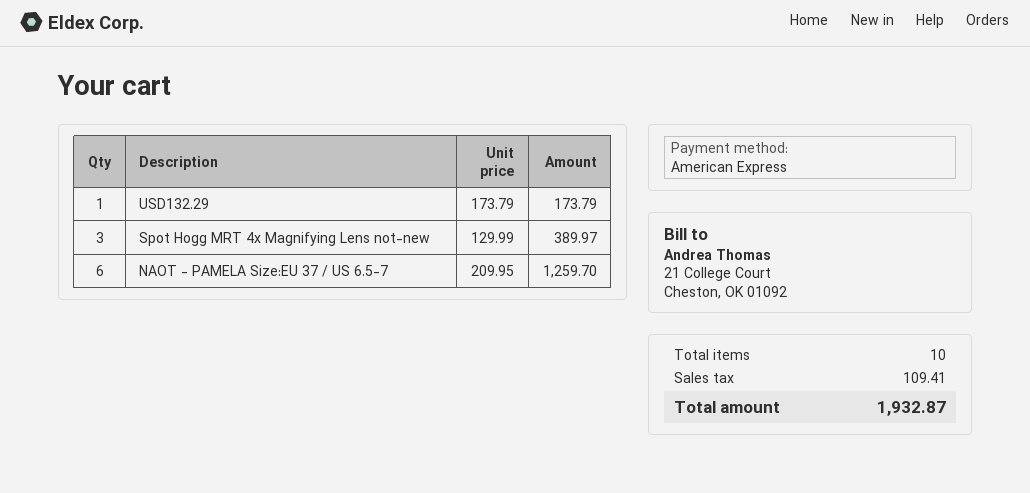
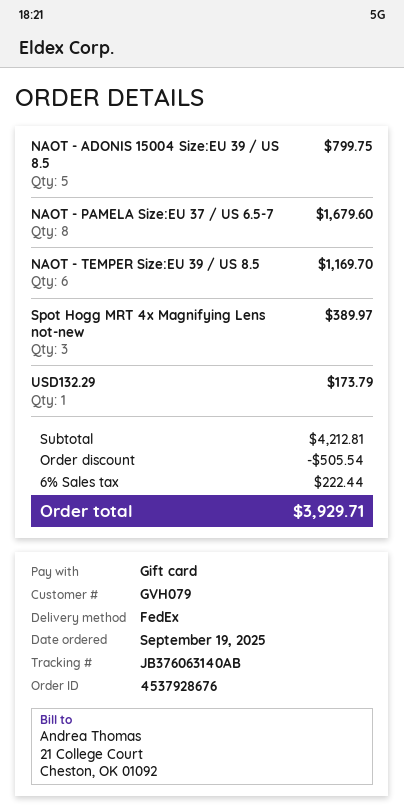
payment method: American Express -> gift card
NAOT - PAMELA Size:EU 37 / US 6.5-7: 6 for 1259.70 -> 8 for 1679.60
NAOT - ADONIS 15004 Size:EU 39 / US 8.5: none -> 5 for 799.75
NAOT - TEMPER Size:EU 39 / US 8.5: none -> 6 for 1169.70
discount: none -> 505.54
tax: 109.41 -> 222.44
total: 1932.87 -> 3929.71

